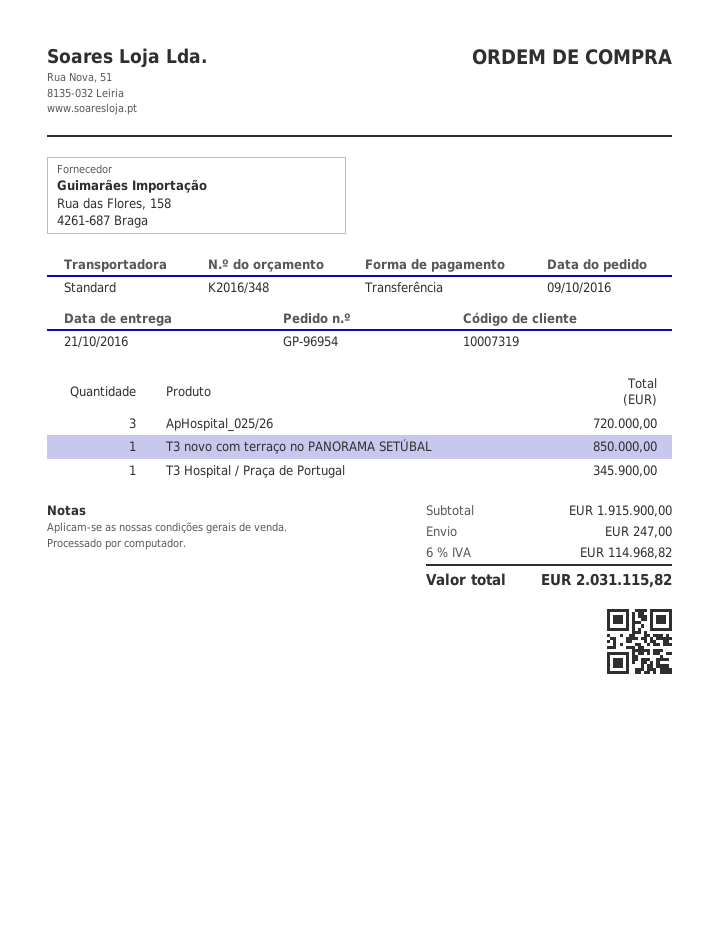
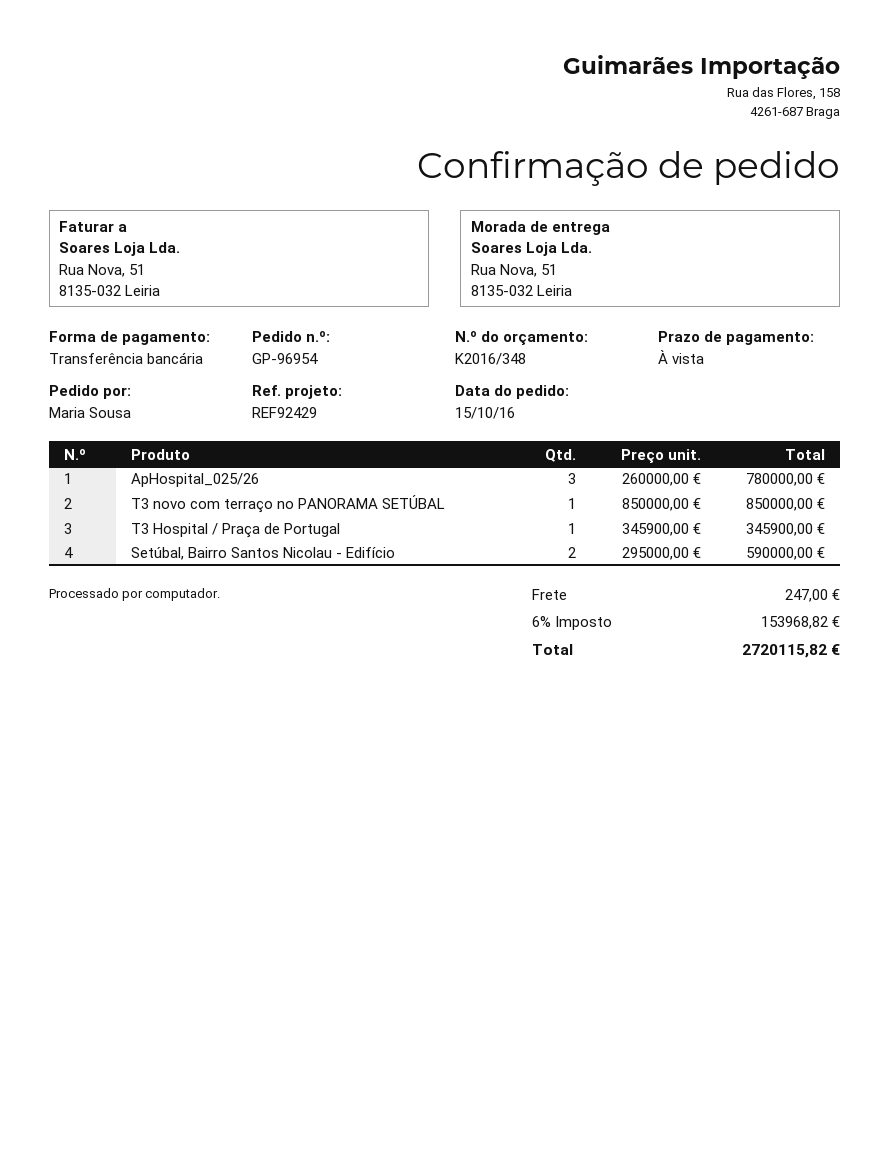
order date: 2016-10-09 -> 2016-10-15
ApHospital_025/26: 3 for 720000.00 -> 3 for 780000.00
Setúbal, Bairro Santos Nicolau - Edifício: none -> 2 for 590000.00
tax: 6% = 114968.82 -> 6% = 153968.82
total: 2031115.82 -> 2720115.82

